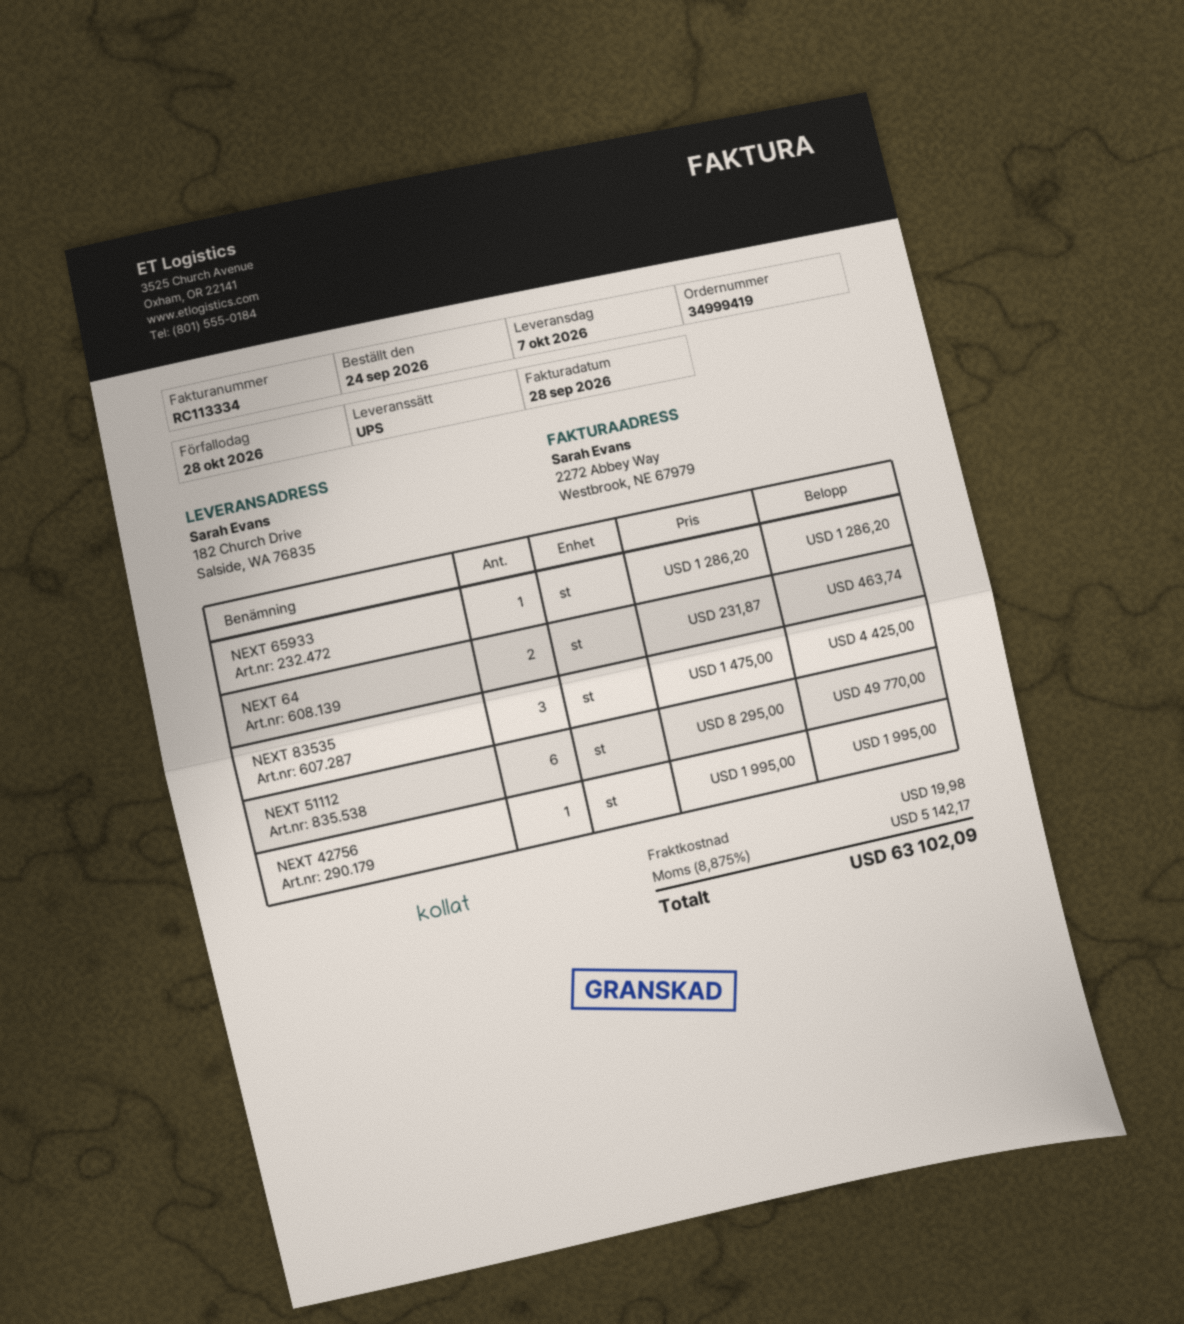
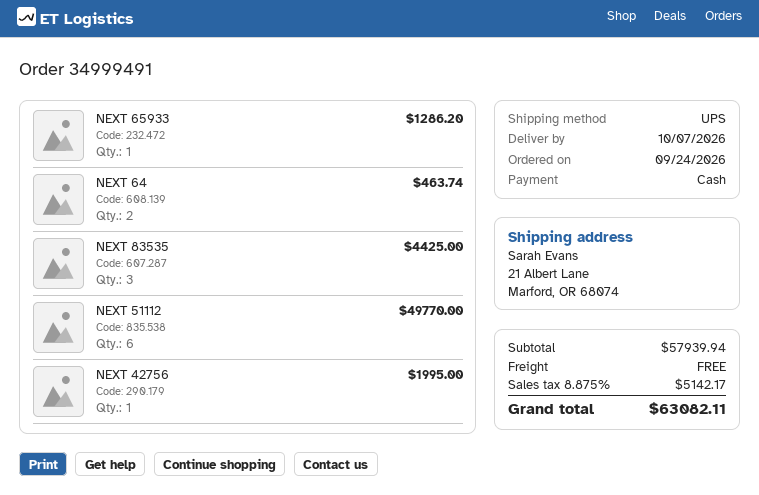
order number: 34999419 -> 34999491
ship to: 182 Church Drive, Salside, WA 76835 -> 21 Albert Lane, Marford, OR 68074
shipping: 19.98 -> 0.00
total: 63102.09 -> 63082.11

